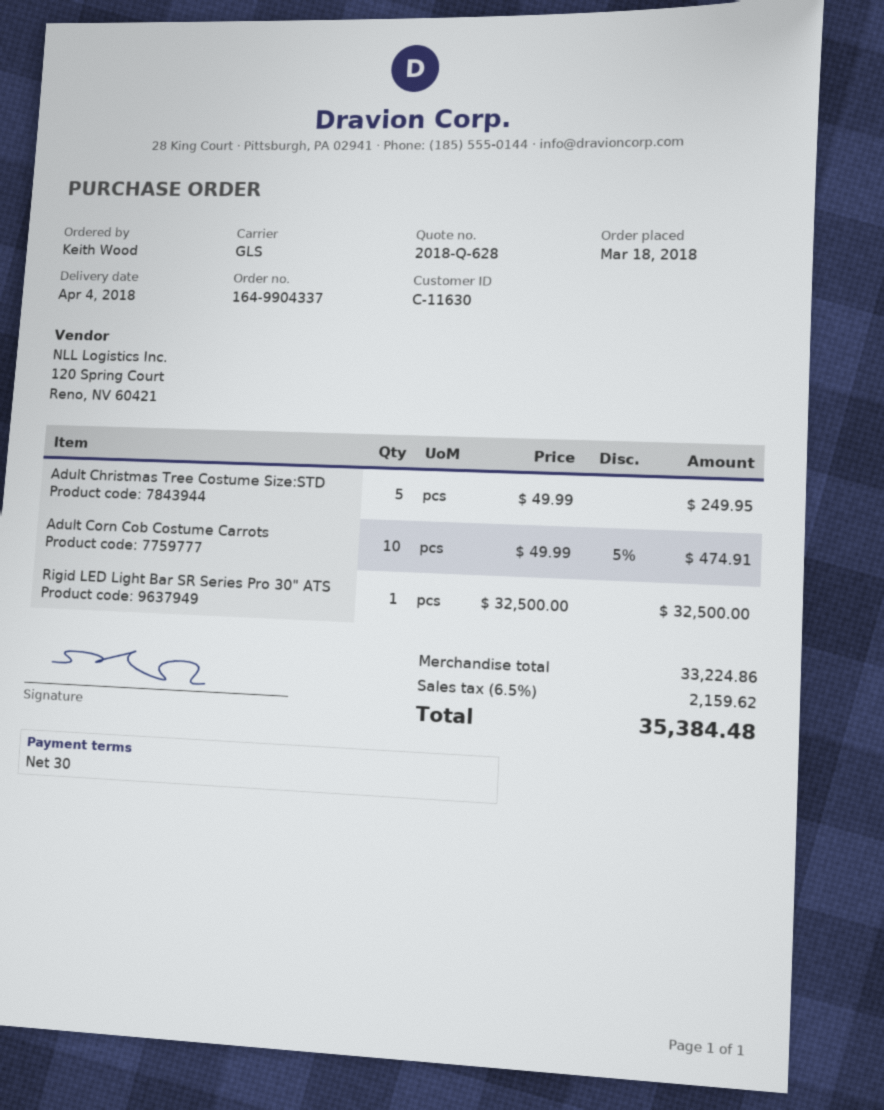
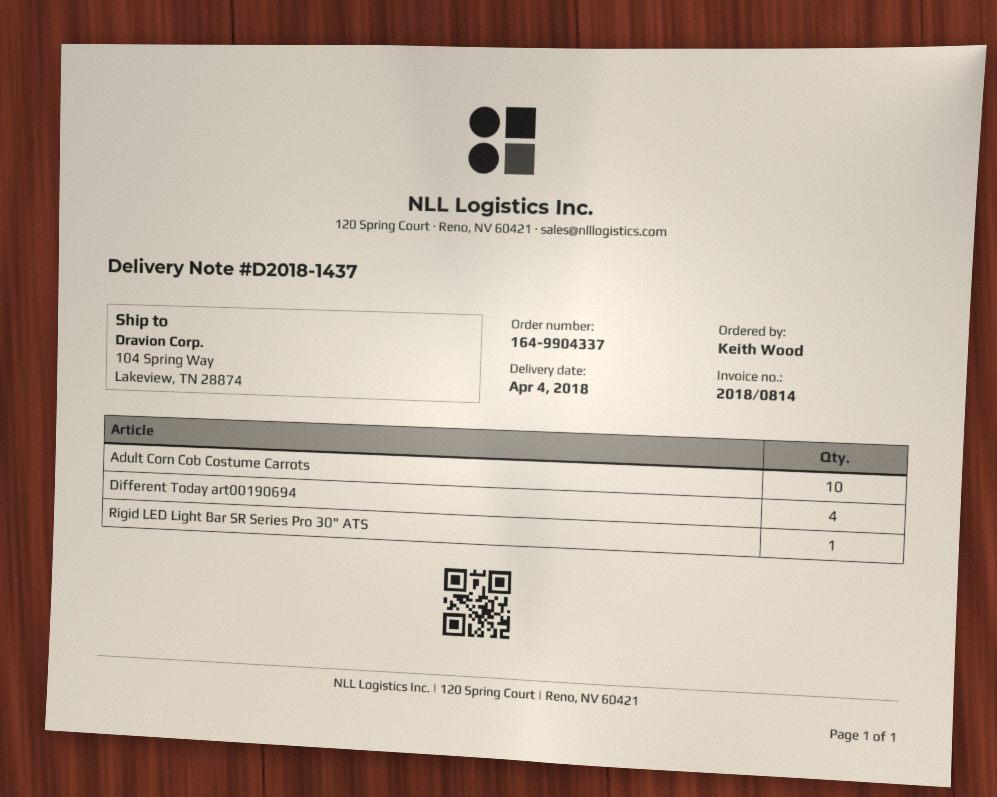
Adult Christmas Tree Costume Size:STD: 5 -> none
Different Today art00190694: none -> 4

